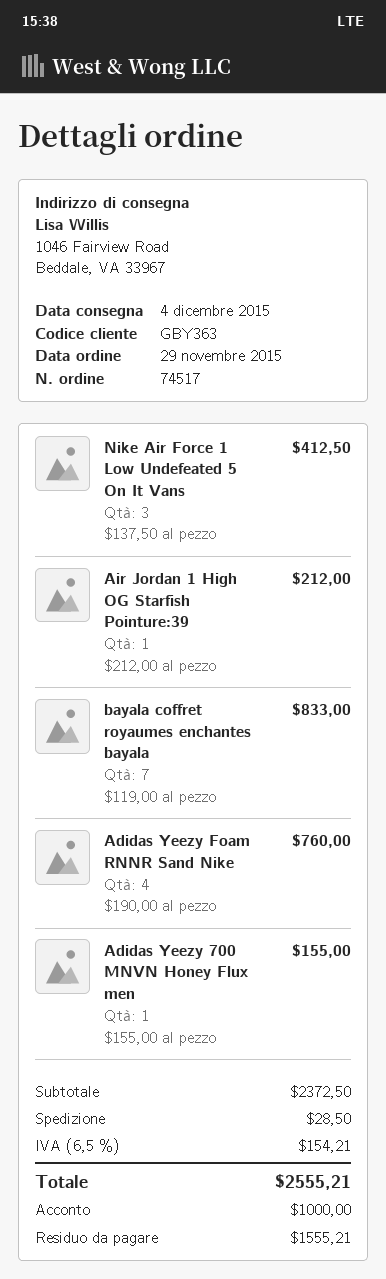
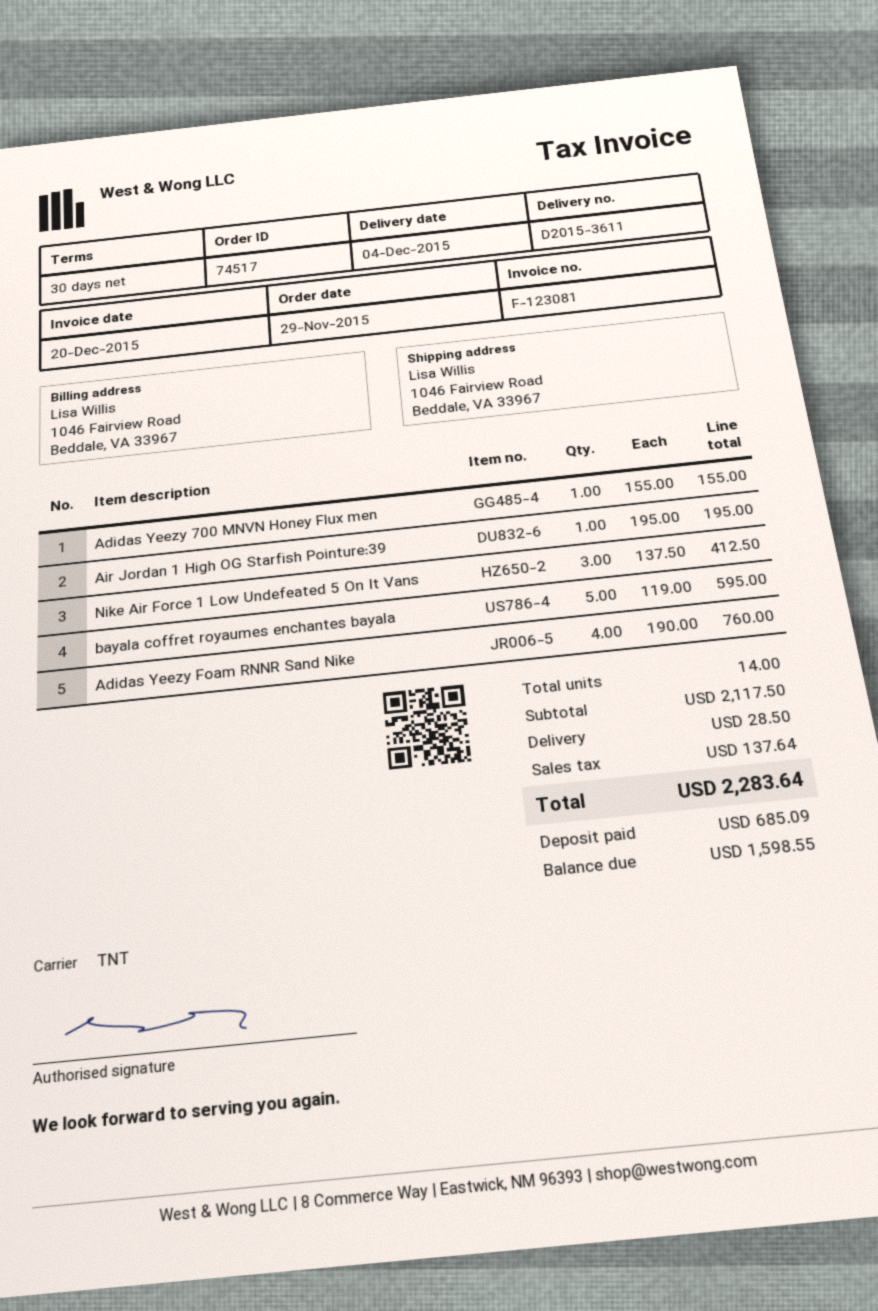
Air Jordan 1 High OG Starfish Pointure:39: 1 x 212.00 = 212.00 -> 1 x 195.00 = 195.00
bayala coffret royaumes enchantes bayala: 7 x 119.00 = 833.00 -> 5 x 119.00 = 595.00
subtotal: 2372.50 -> 2117.50
tax: 154.21 -> 137.64
total: 2555.21 -> 2283.64
deposit: 1000.00 -> 685.09
balance: 1555.21 -> 1598.55

